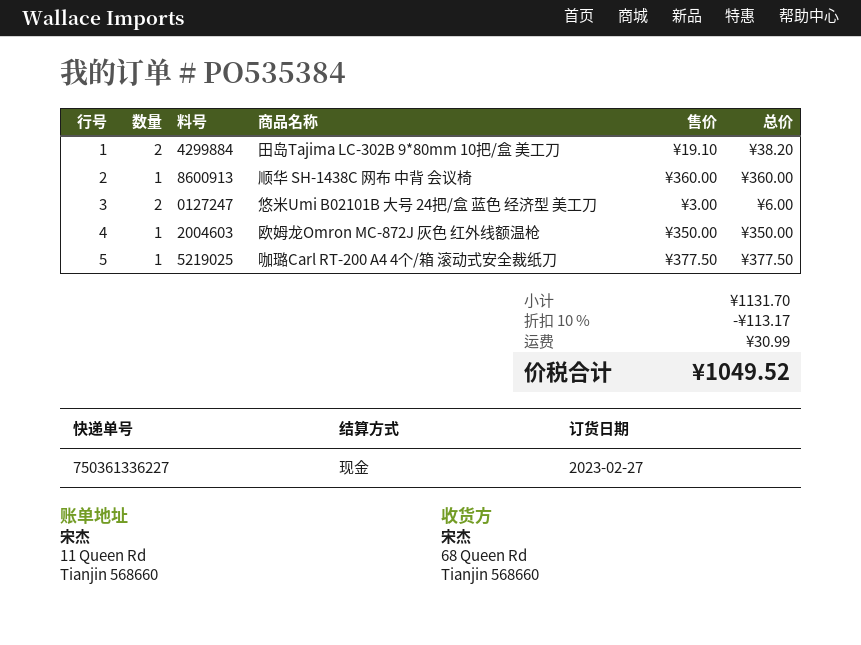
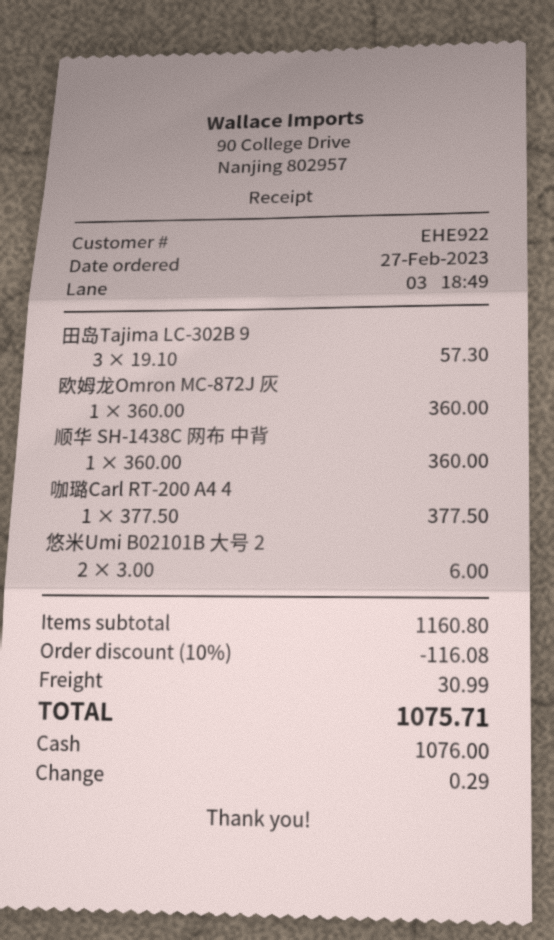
田岛Tajima LC-302B 9*80mm 10把/盒 美工刀: 2 x 19.10 = 38.20 -> 3 x 19.10 = 57.30
欧姆龙Omron MC-872J 灰色 红外线额温枪: 1 x 350.00 = 350.00 -> 1 x 360.00 = 360.00
subtotal: 1131.70 -> 1160.80
discount: 10% = 113.17 -> 10% = 116.08
total: 1049.52 -> 1075.71

